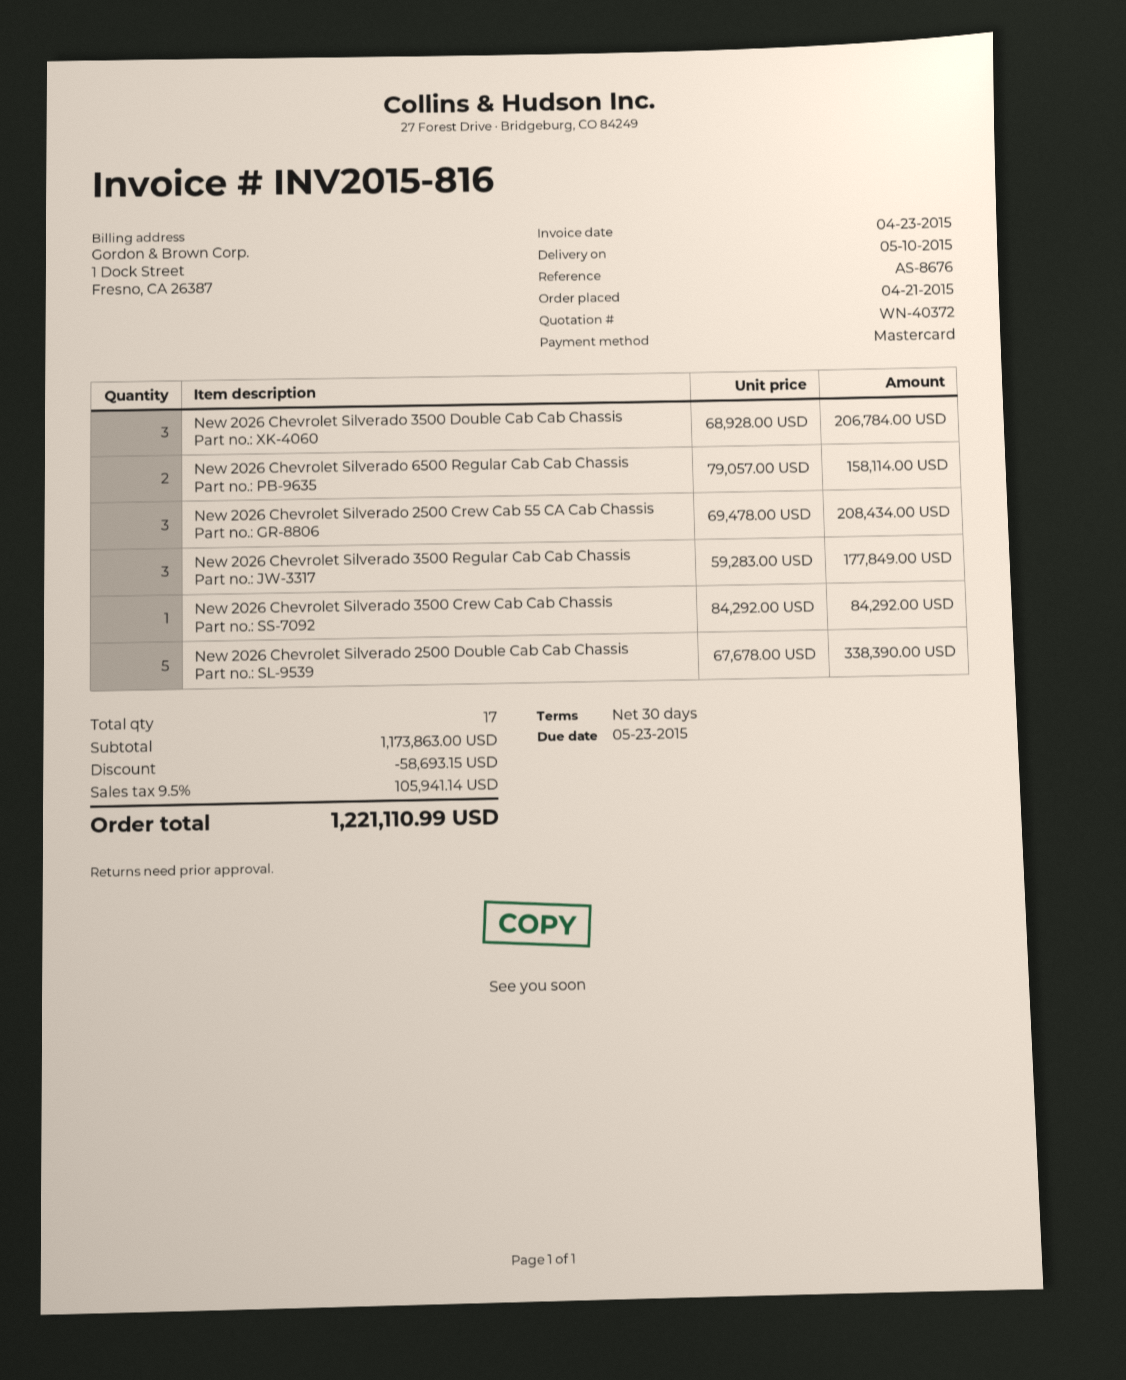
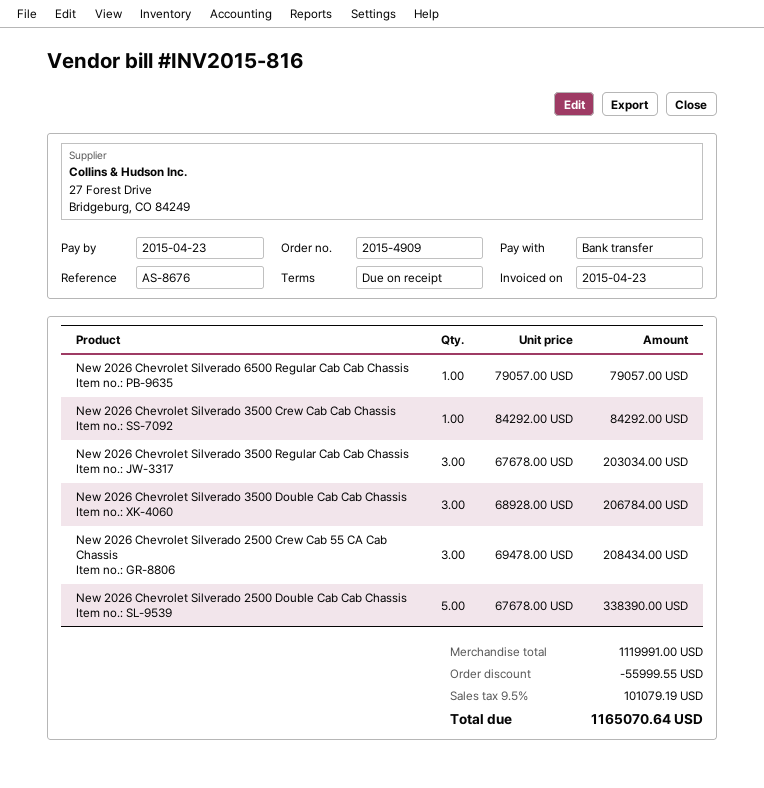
payment terms: 30 days -> on receipt
due date: 2015-05-23 -> 2015-04-23
payment method: Mastercard -> bank transfer
New 2026 Chevrolet Silverado 6500 Regular Cab Cab Chassis: 2 x 79057.00 = 158114.00 -> 1 x 79057.00 = 79057.00
New 2026 Chevrolet Silverado 3500 Regular Cab Cab Chassis: 3 x 59283.00 = 177849.00 -> 3 x 67678.00 = 203034.00
subtotal: 1173863.00 -> 1119991.00
discount: 58693.15 -> 55999.55
tax: 9.5% = 105941.14 -> 9.5% = 101079.19
total: 1221110.99 -> 1165070.64

